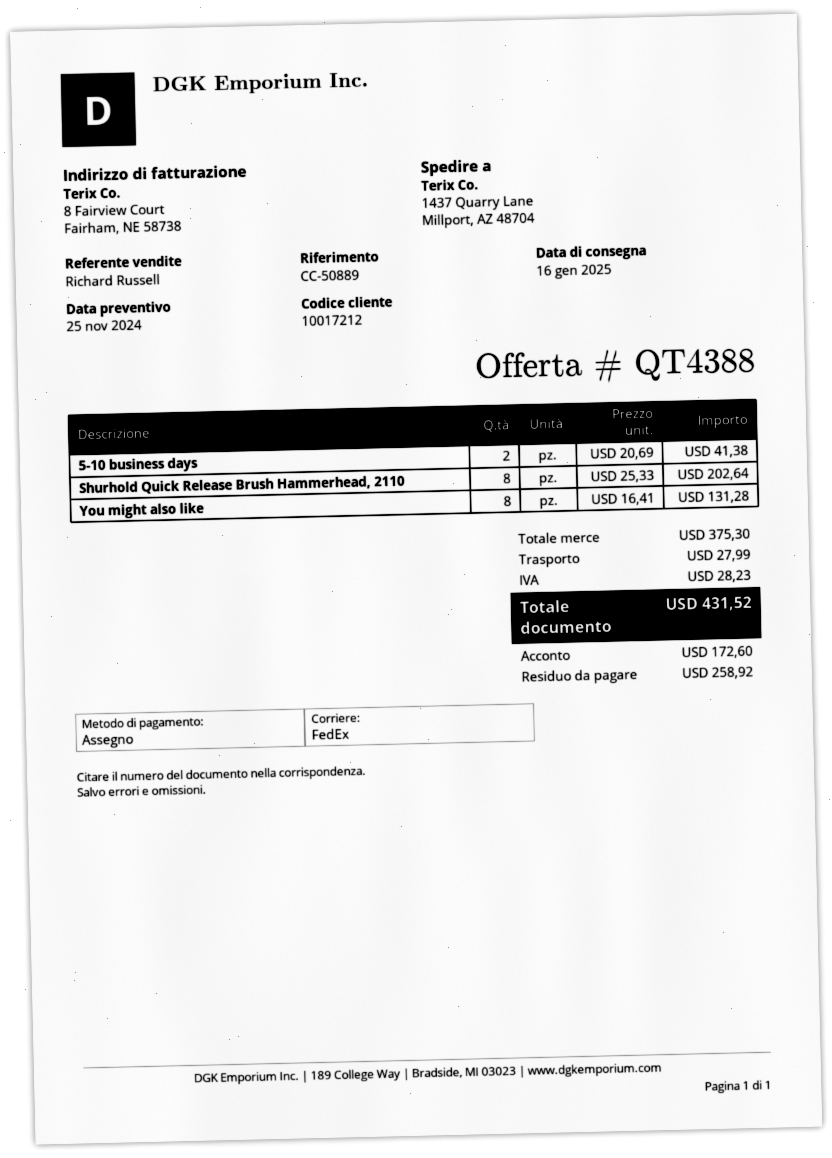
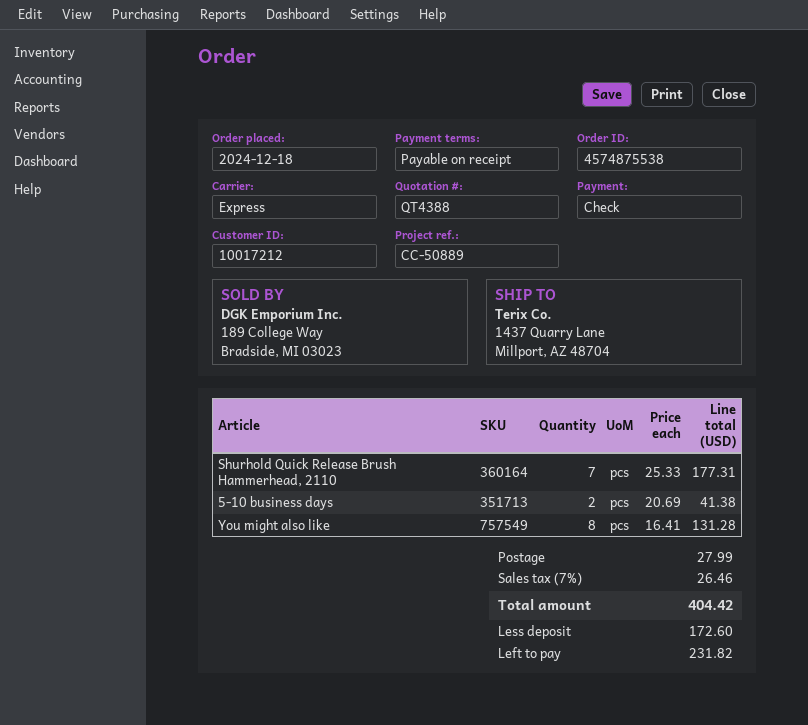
shipping method: FedEx -> express
Shurhold Quick Release Brush Hammerhead, 2110: 8 x 25.33 = 202.64 -> 7 x 25.33 = 177.31
tax: 28.23 -> 26.46
total: 431.52 -> 404.42
balance: 258.92 -> 231.82

